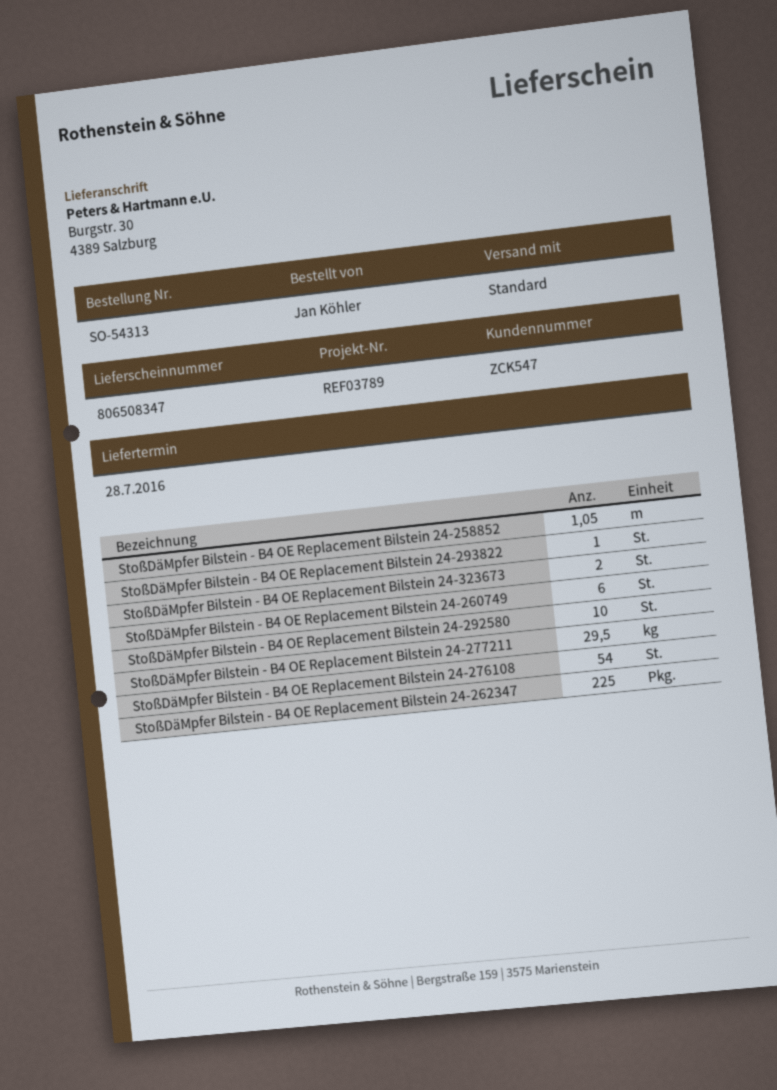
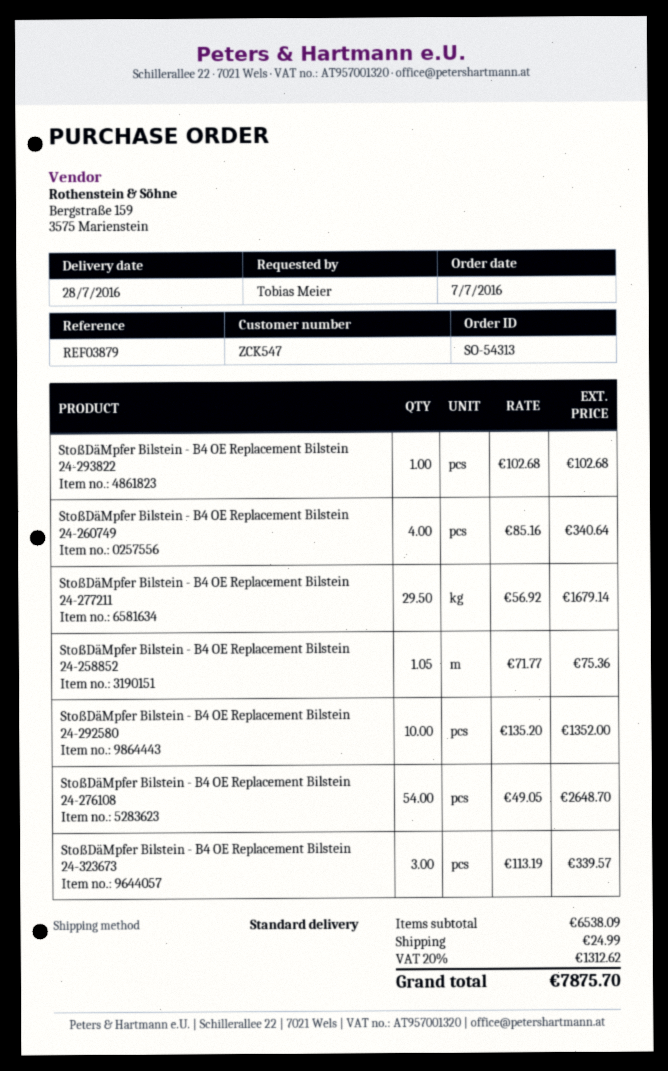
reference: REF03789 -> REF03879
ordered by: Jan Köhler -> Tobias Meier
StoßDäMpfer Bilstein - B4 OE Replacement Bilstein 24-323673: 2 -> 3
StoßDäMpfer Bilstein - B4 OE Replacement Bilstein 24-260749: 6 -> 4
StoßDäMpfer Bilstein - B4 OE Replacement Bilstein 24-262347: 225 -> none

